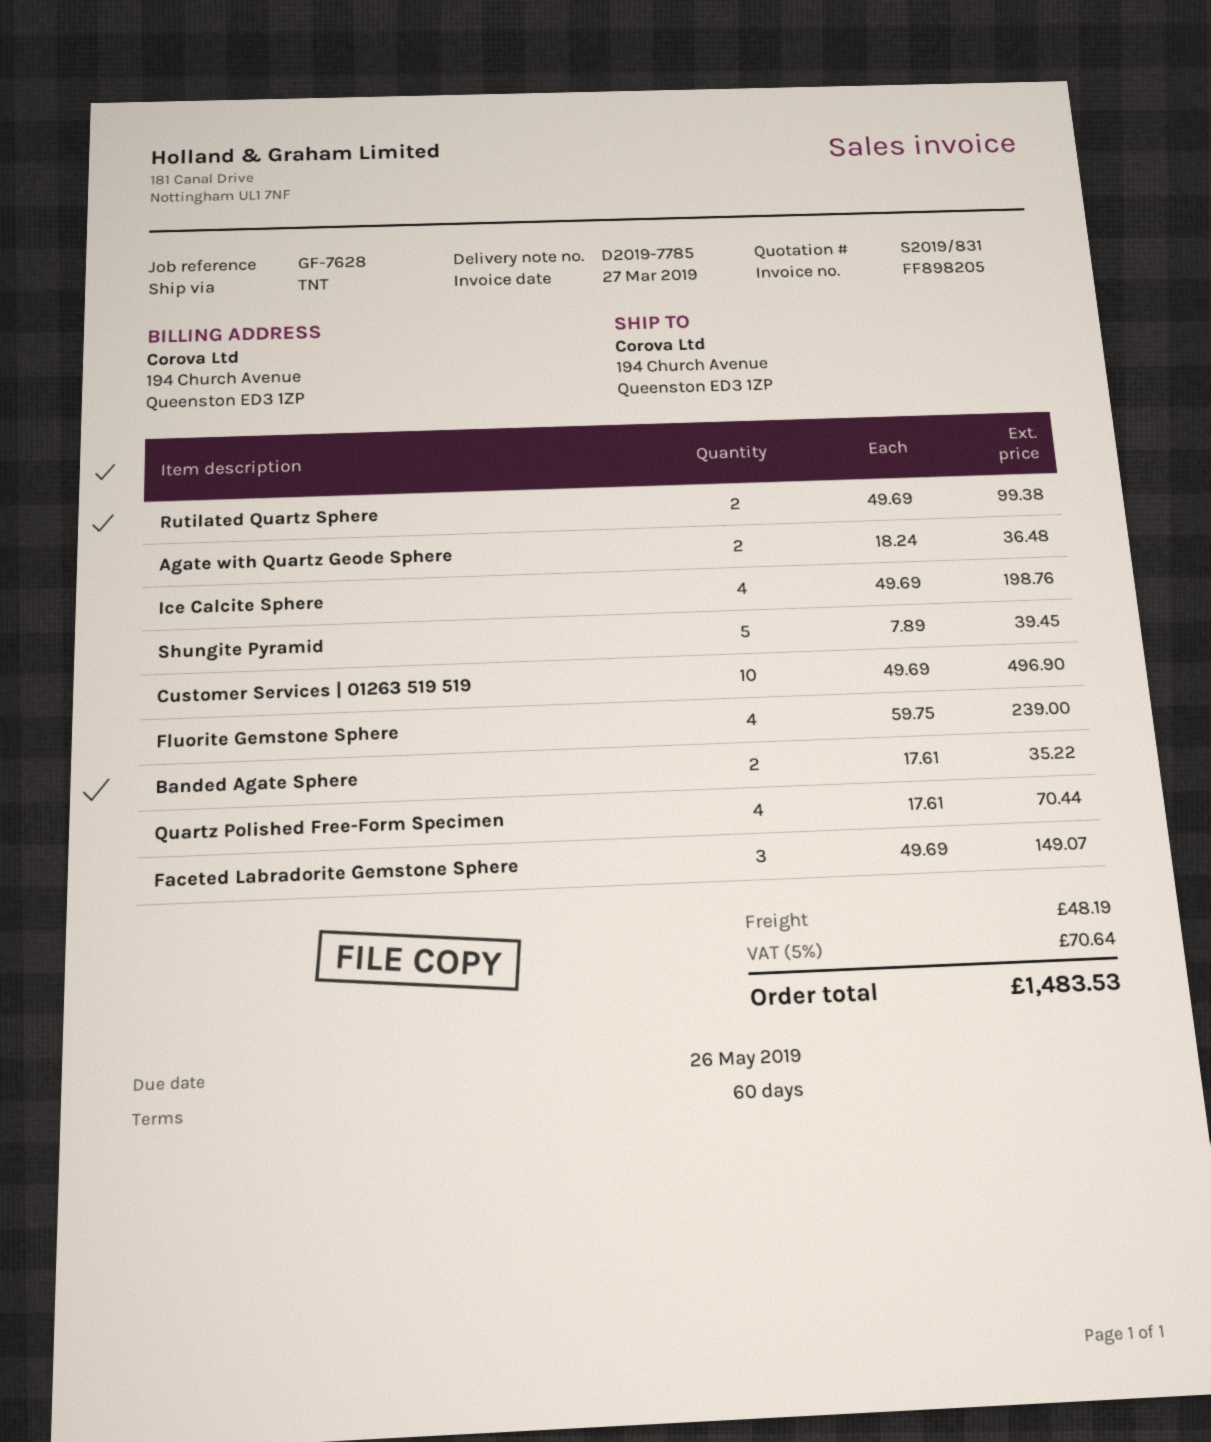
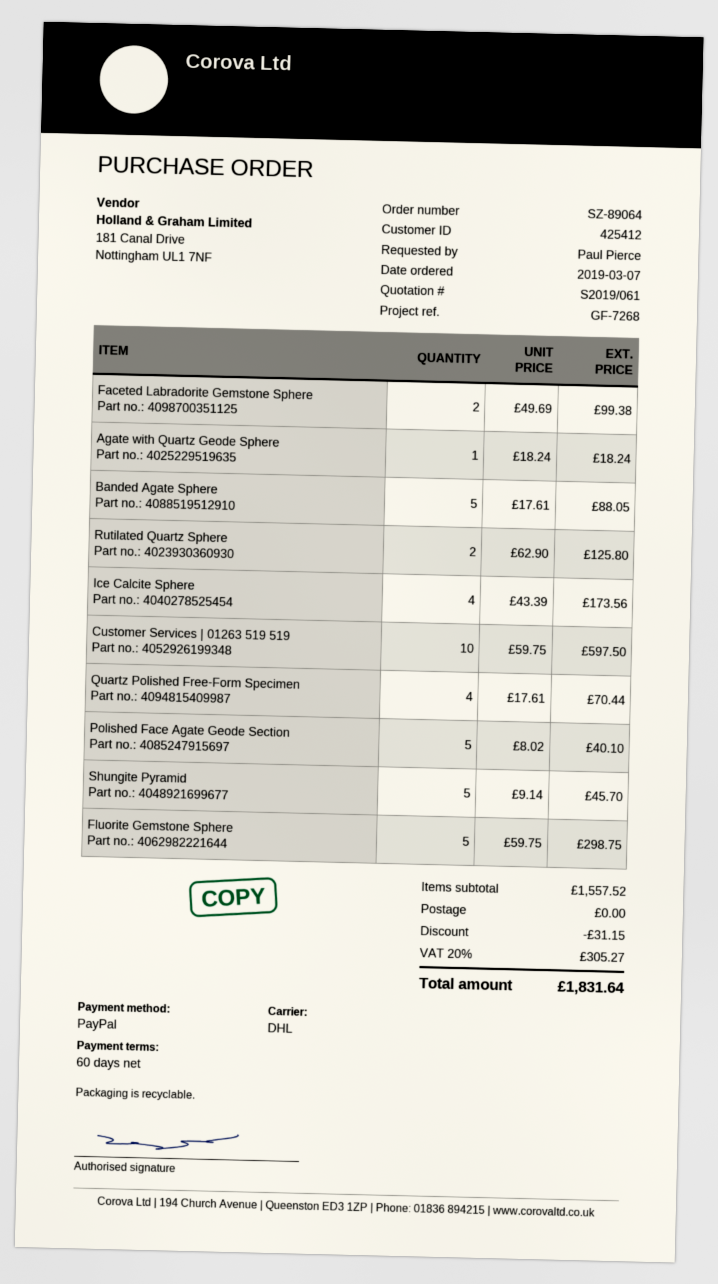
quote number: S2019/831 -> S2019/061
reference: GF-7628 -> GF-7268
shipping method: TNT -> DHL
Rutilated Quartz Sphere: 2 x 49.69 = 99.38 -> 2 x 62.90 = 125.80
Agate with Quartz Geode Sphere: 2 x 18.24 = 36.48 -> 1 x 18.24 = 18.24
Ice Calcite Sphere: 4 x 49.69 = 198.76 -> 4 x 43.39 = 173.56
Shungite Pyramid: 5 x 7.89 = 39.45 -> 5 x 9.14 = 45.70
Customer Services | 01263 519 519: 10 x 49.69 = 496.90 -> 10 x 59.75 = 597.50
Fluorite Gemstone Sphere: 4 x 59.75 = 239.00 -> 5 x 59.75 = 298.75
Banded Agate Sphere: 2 x 17.61 = 35.22 -> 5 x 17.61 = 88.05
Faceted Labradorite Gemstone Sphere: 3 x 49.69 = 149.07 -> 2 x 49.69 = 99.38
Polished Face Agate Geode Section: none -> 5 x 8.02 = 40.10
discount: none -> 31.15
shipping: 48.19 -> 0.00
tax: 5% = 70.64 -> 20% = 305.27
total: 1483.53 -> 1831.64

